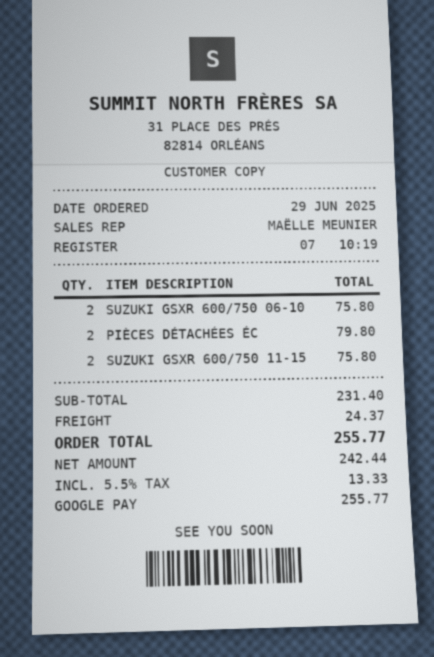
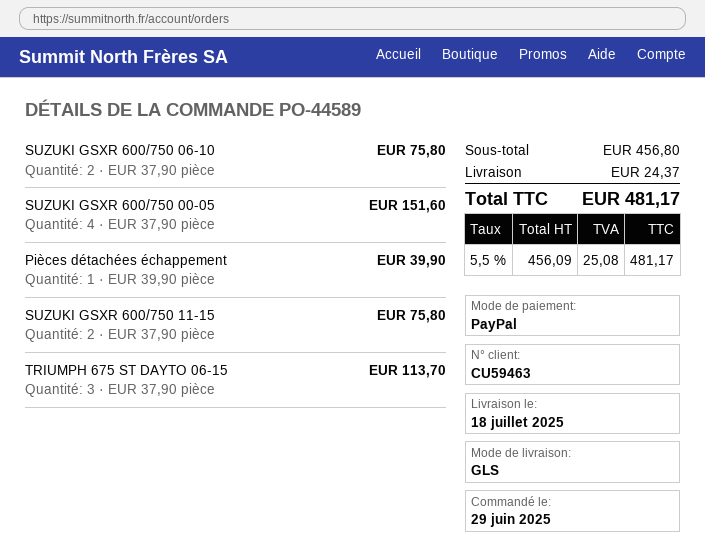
payment method: Google Pay -> PayPal
PIÈCES DÉTACHÉES ÉC: 2 for 79.80 -> 1 for 39.90
SUZUKI GSXR 600/750 00-05: none -> 4 for 151.60
TRIUMPH 675 ST DAYTO 06-15: none -> 3 for 113.70
subtotal: 231.40 -> 456.80
net: 242.44 -> 456.09
tax: 5.5% = 13.33 -> 5.5% = 25.08
total: 255.77 -> 481.17

